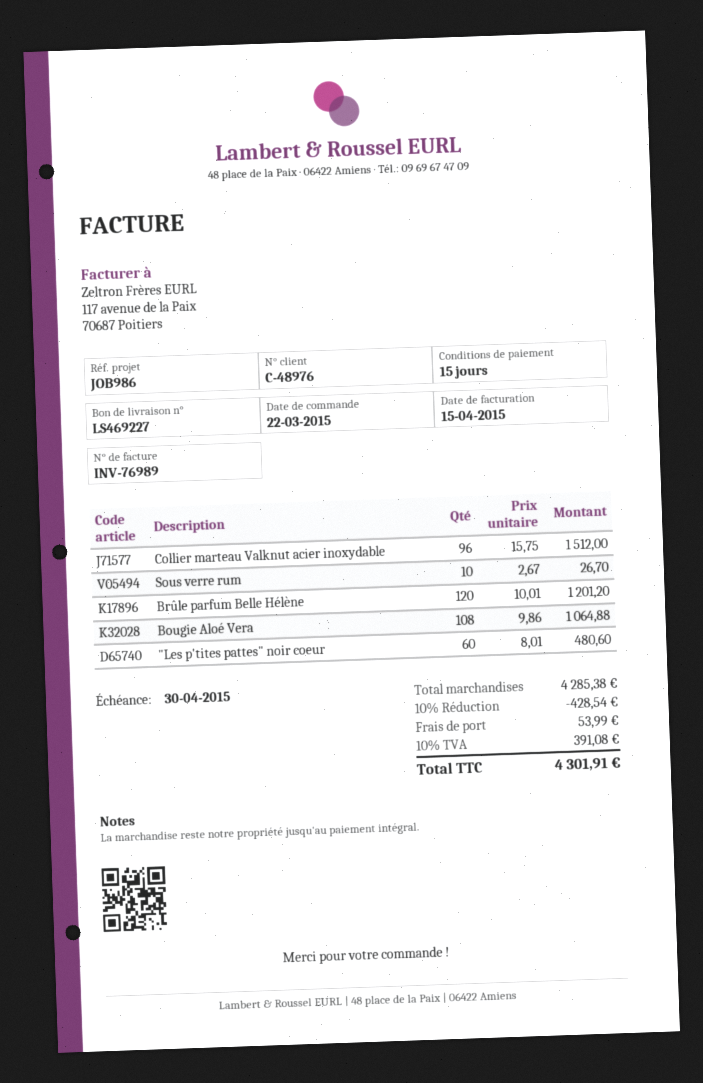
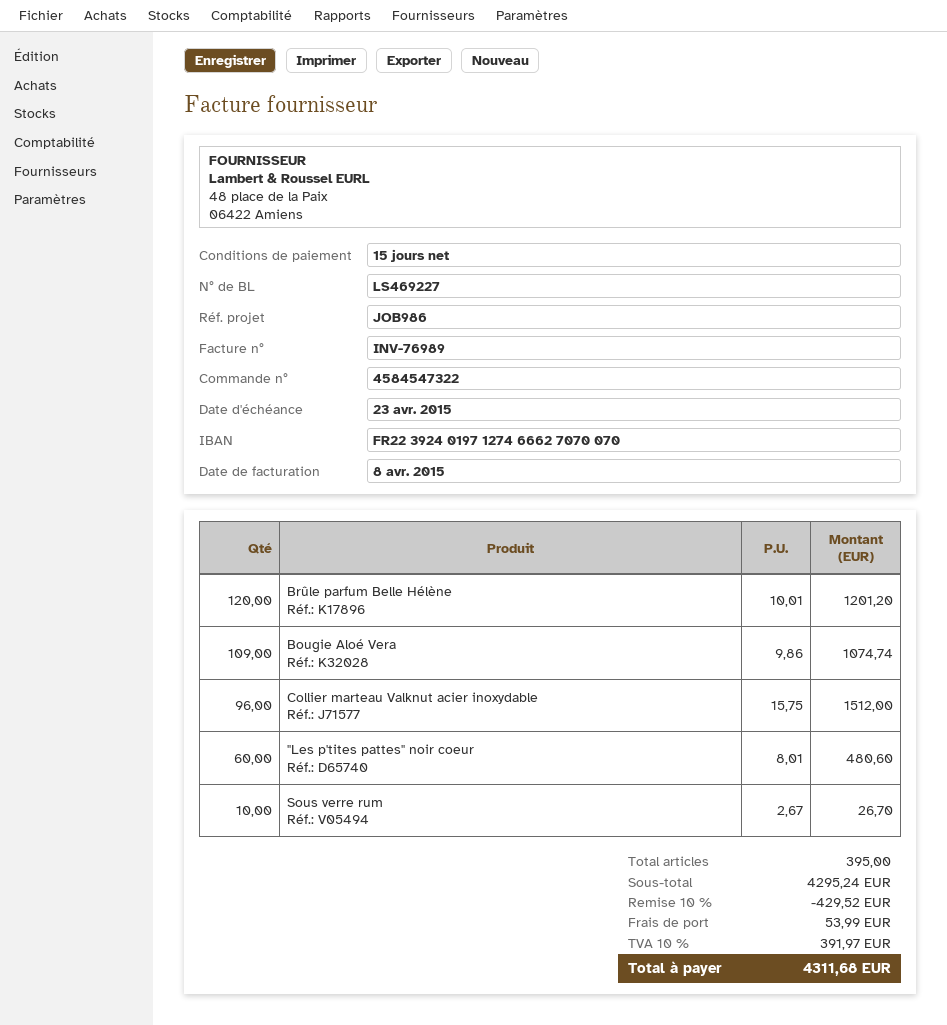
invoice date: 2015-04-15 -> 2015-04-08
due date: 2015-04-30 -> 2015-04-23
Bougie Aloé Vera: 108 x 9.86 = 1064.88 -> 109 x 9.86 = 1074.74
subtotal: 4285.38 -> 4295.24
discount: 10% = 428.54 -> 10% = 429.52
tax: 10% = 391.08 -> 10% = 391.97
total: 4301.91 -> 4311.68

